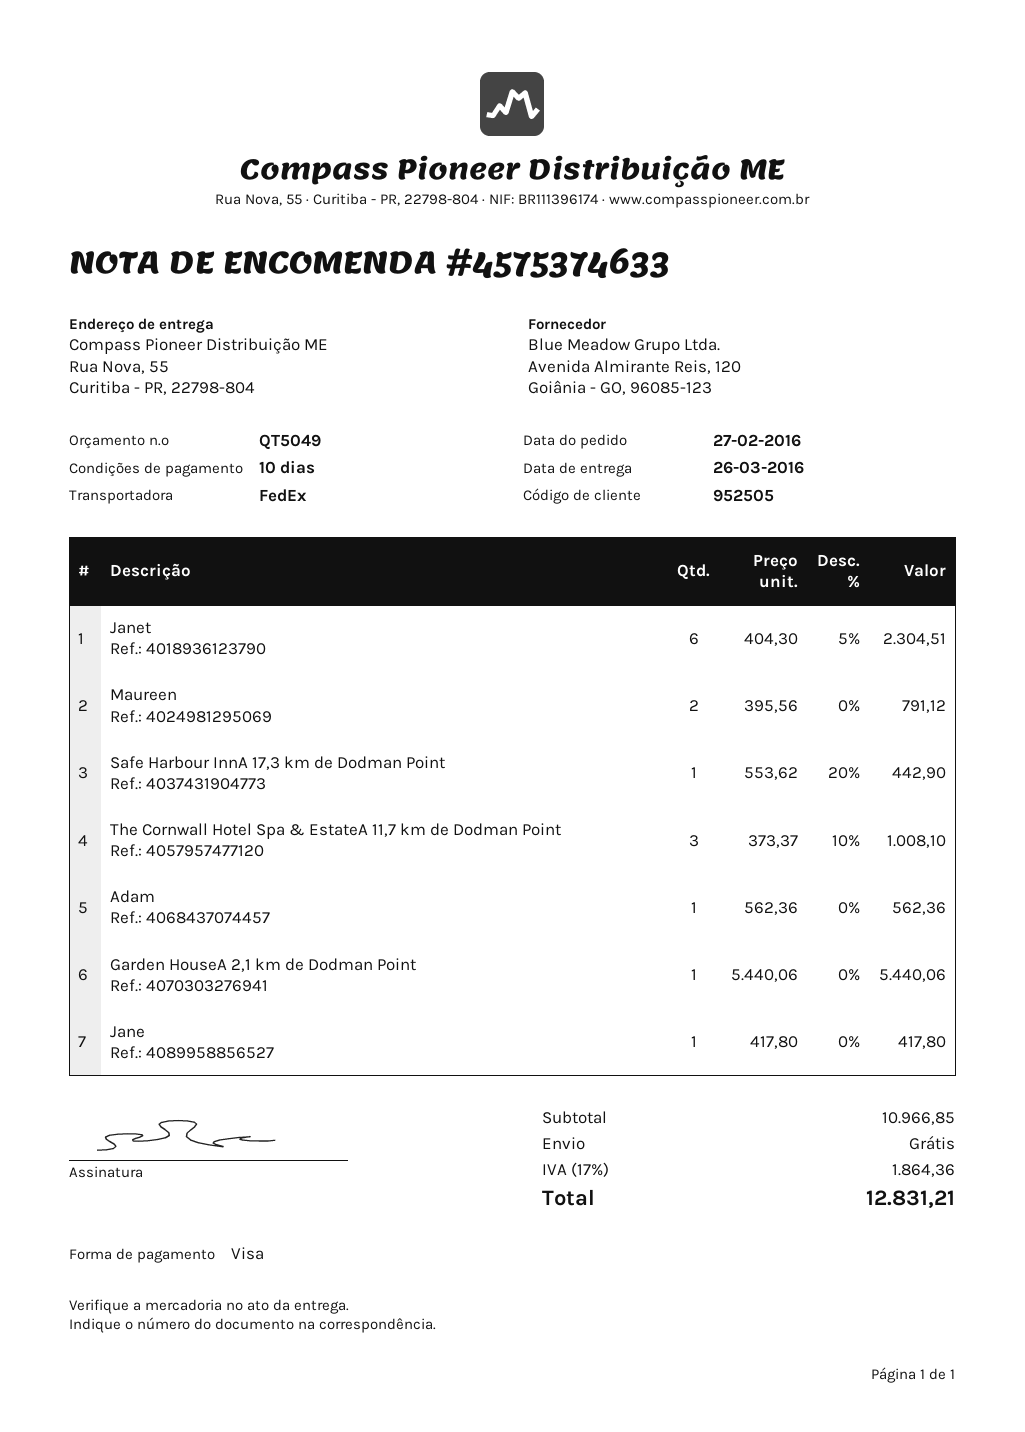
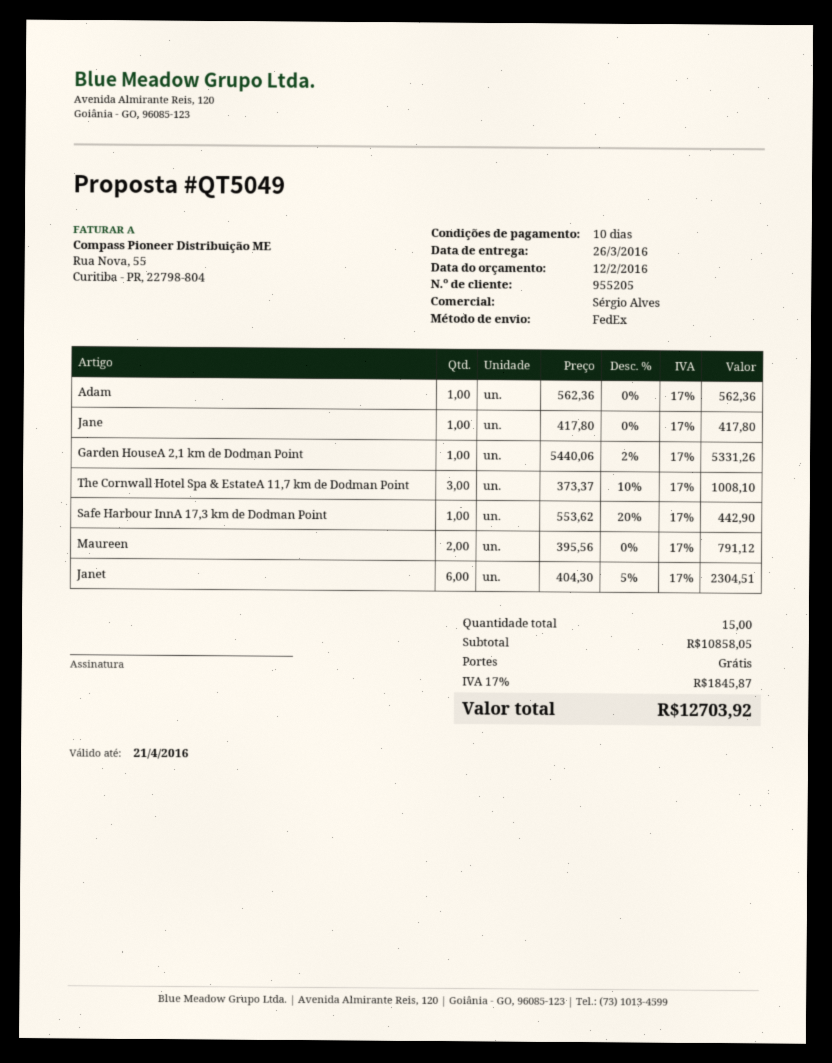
customer number: 952505 -> 955205
Garden HouseA 2,1 km de Dodman Point: 1 x 5440.06 = 5440.06 -> 1 x 5440.06 - 2% = 5331.26
subtotal: 10966.85 -> 10858.05
tax: 17% = 1864.36 -> 17% = 1845.87
total: 12831.21 -> 12703.92

